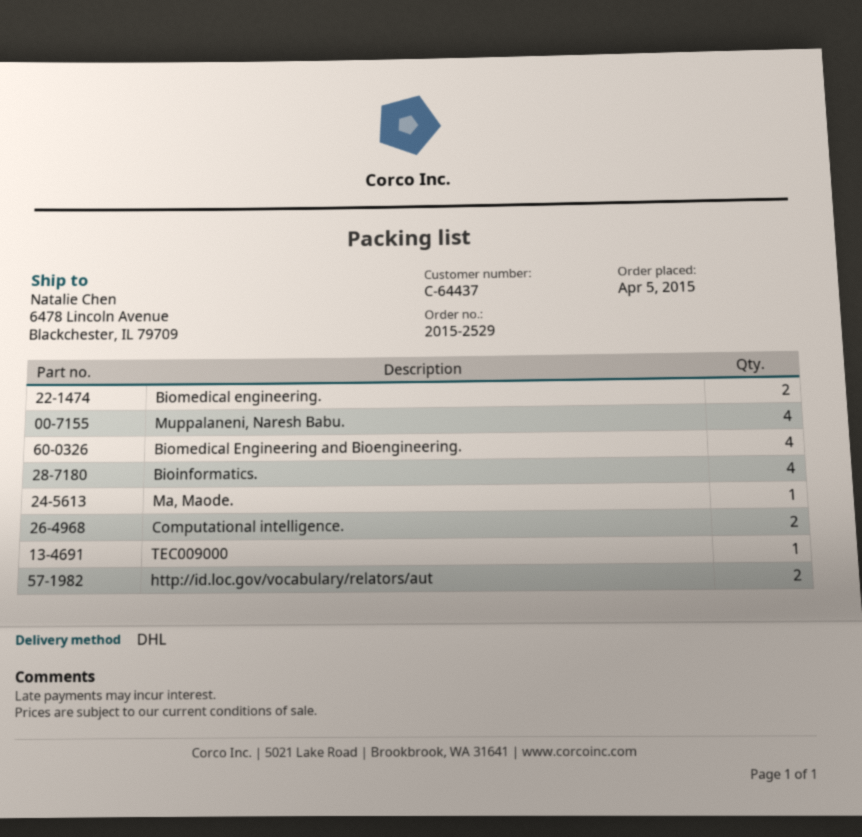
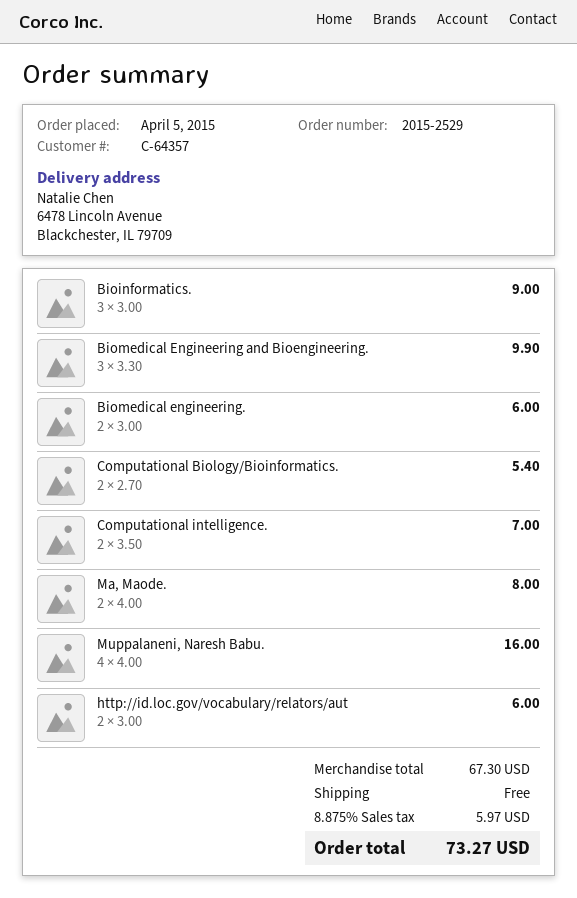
customer number: C-64437 -> C-64357
Biomedical Engineering and Bioengineering.: 4 -> 3
Bioinformatics.: 4 -> 3
Ma, Maode.: 1 -> 2
TEC009000: 1 -> none
Computational Biology/Bioinformatics.: none -> 2

